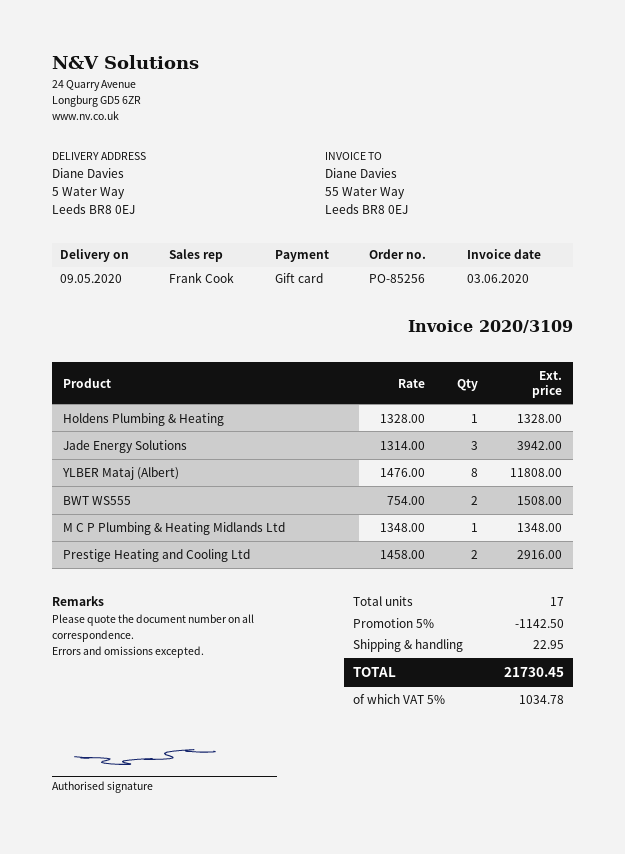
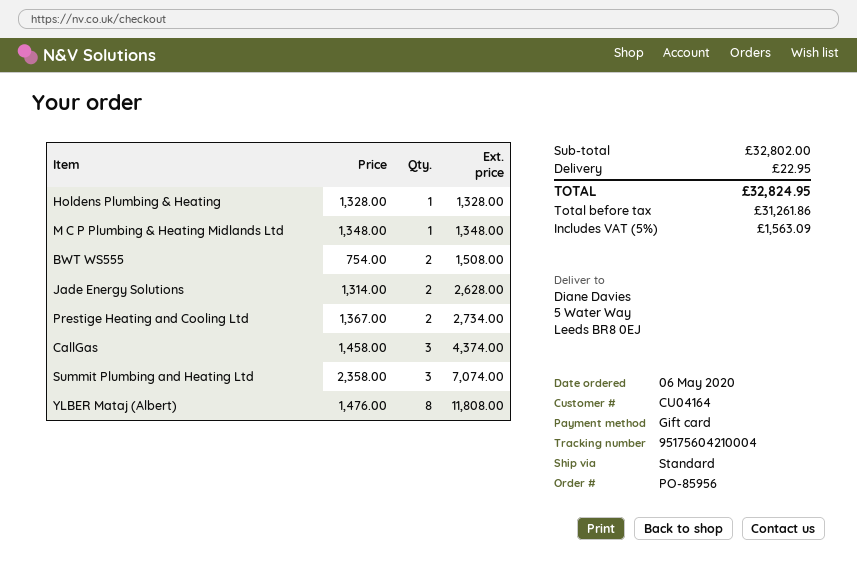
order number: PO-85256 -> PO-85956
Jade Energy Solutions: 3 x 1314.00 = 3942.00 -> 2 x 1314.00 = 2628.00
Prestige Heating and Cooling Ltd: 2 x 1458.00 = 2916.00 -> 2 x 1367.00 = 2734.00
CallGas: none -> 3 x 1458.00 = 4374.00
Summit Plumbing and Heating Ltd: none -> 3 x 2358.00 = 7074.00
discount: 5% = 1142.50 -> none
tax: 5% = 1034.78 -> 5% = 1563.09
total: 21730.45 -> 32824.95

